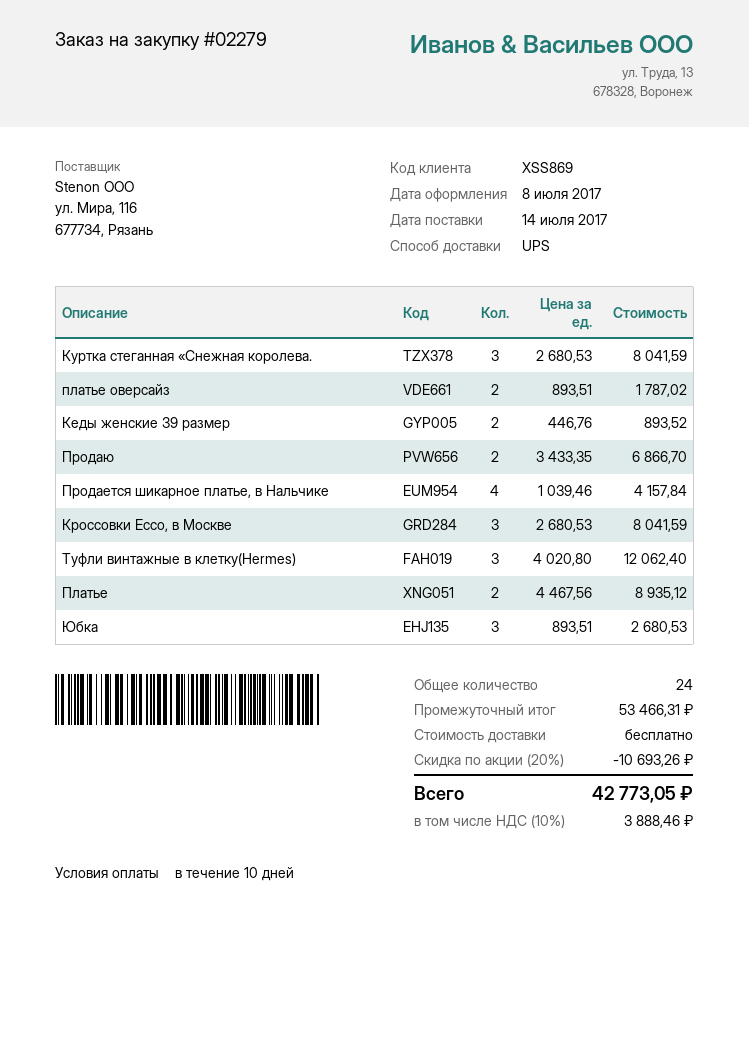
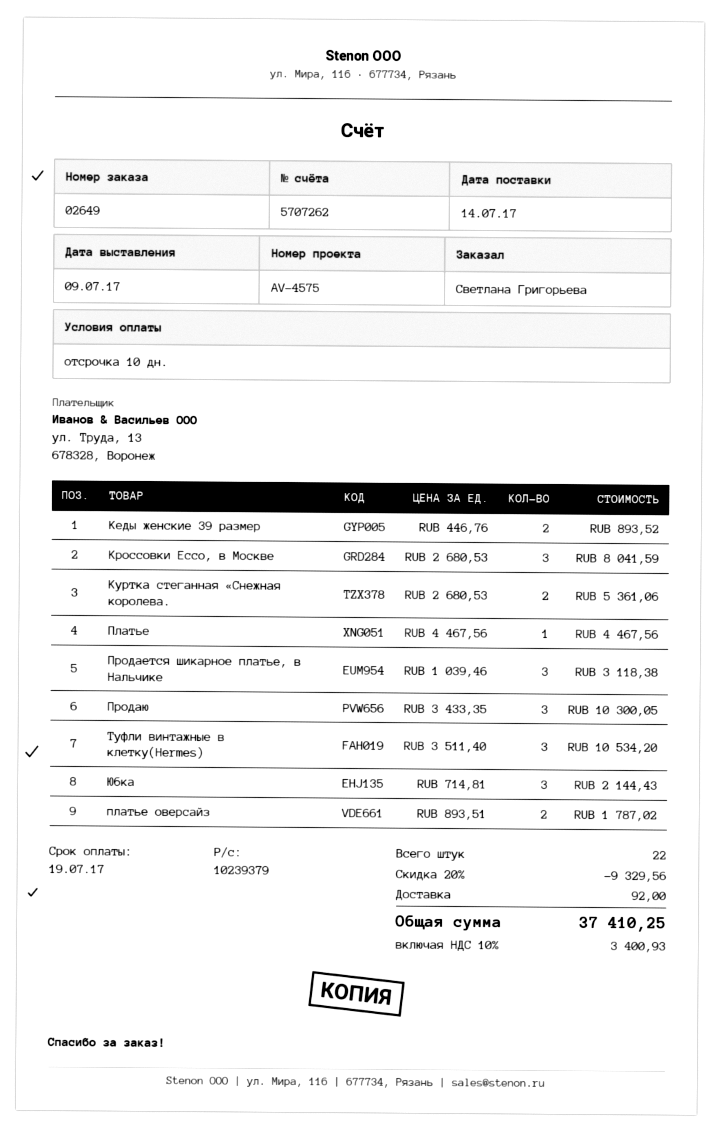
order number: 02279 -> 02649
Куртка стеганная «Снежная королева.: 3 x 2680.53 = 8041.59 -> 2 x 2680.53 = 5361.06
Продаю: 2 x 3433.35 = 6866.70 -> 3 x 3433.35 = 10300.05
Продается шикарное платье, в Нальчике: 4 x 1039.46 = 4157.84 -> 3 x 1039.46 = 3118.38
Туфли винтажные в клетку(Hermes): 3 x 4020.80 = 12062.40 -> 3 x 3511.40 = 10534.20
Платье: 2 x 4467.56 = 8935.12 -> 1 x 4467.56 = 4467.56
Юбка: 3 x 893.51 = 2680.53 -> 3 x 714.81 = 2144.43
total quantity: 24 -> 22
discount: 20% = 10693.26 -> 20% = 9329.56
shipping: 0.00 -> 92.00
tax: 10% = 3888.46 -> 10% = 3400.93
total: 42773.05 -> 37410.25

